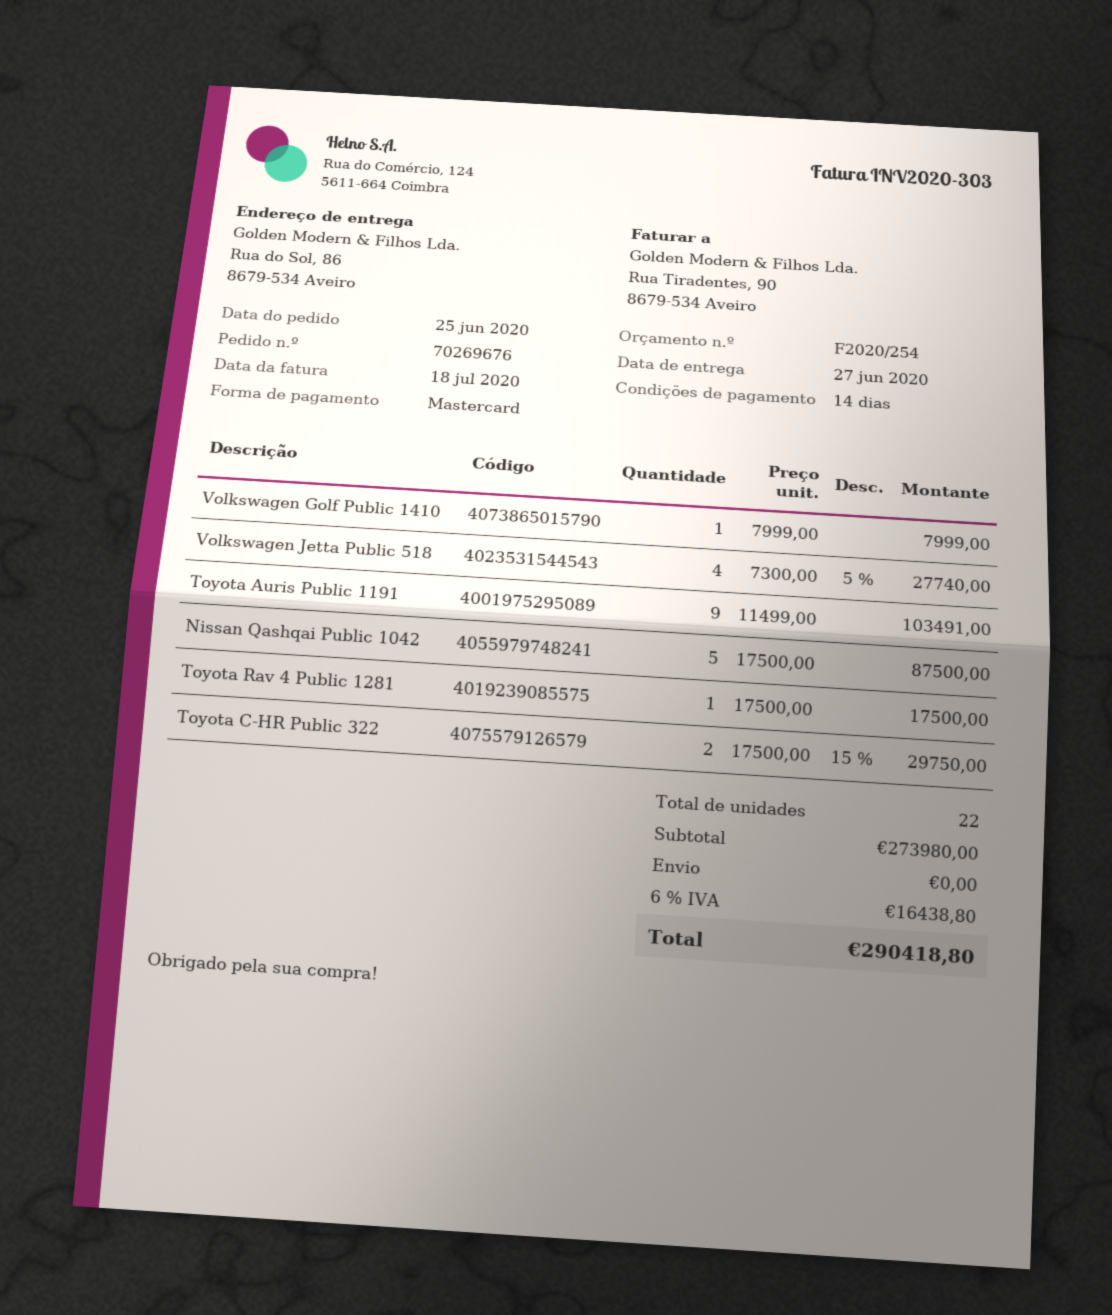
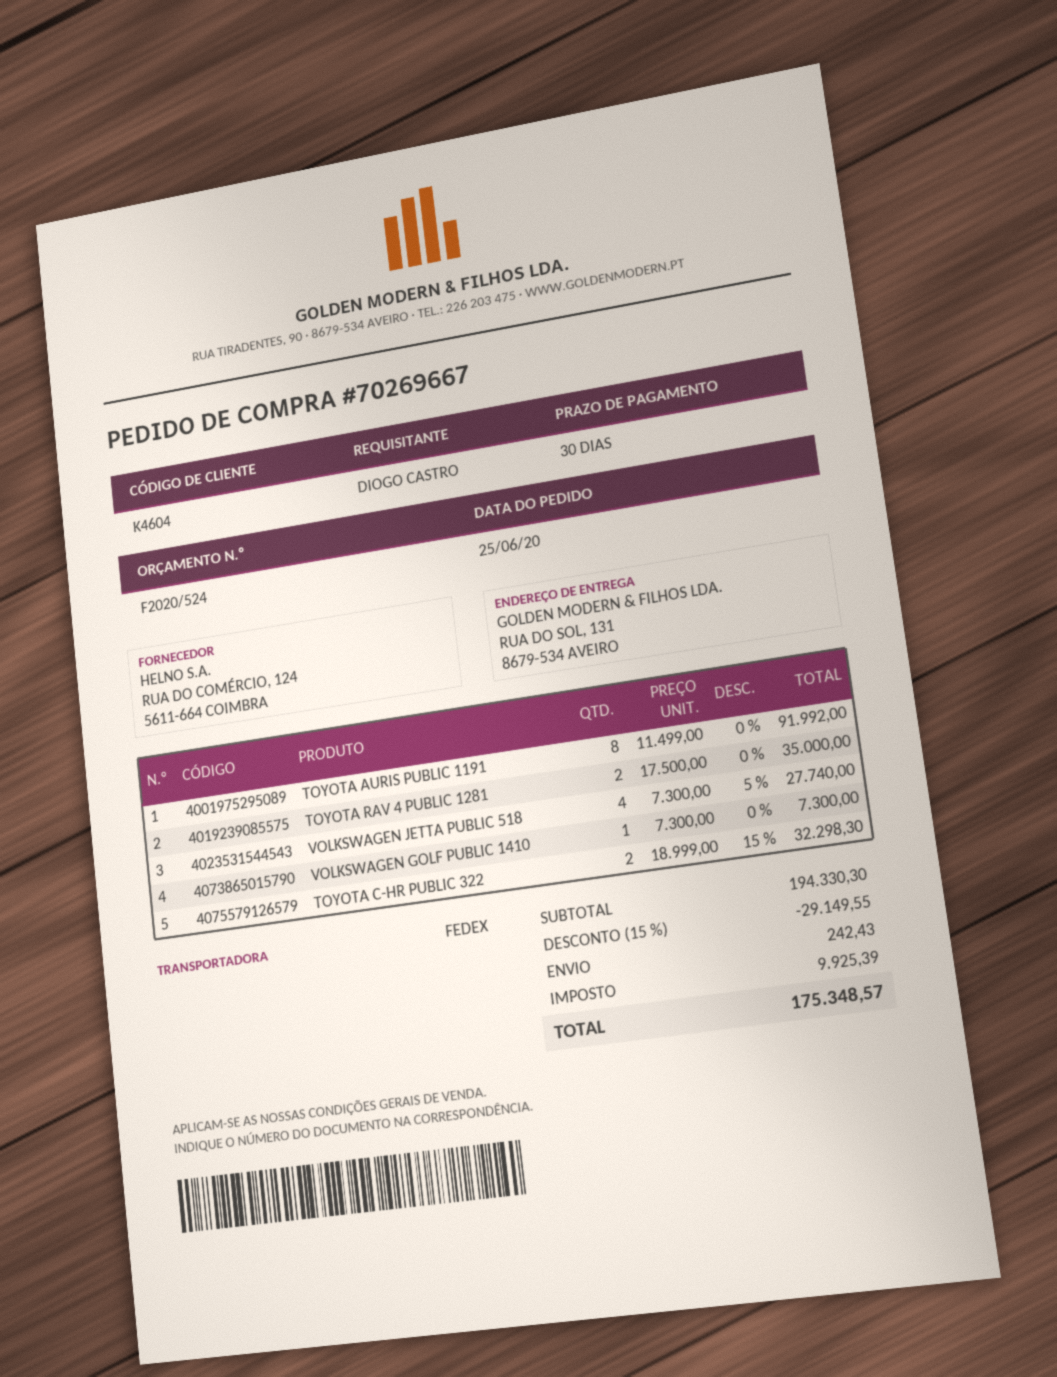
quote number: F2020/254 -> F2020/524
order number: 70269676 -> 70269667
payment terms: 14 days -> 30 days
ship to: Rua do Sol, 86, 8679-534 Aveiro -> RUA DO SOL, 131, 8679-534 AVEIRO
Volkswagen Golf Public 1410: 1 x 7999.00 = 7999.00 -> 1 x 7300.00 = 7300.00
Toyota Auris Public 1191: 9 x 11499.00 = 103491.00 -> 8 x 11499.00 = 91992.00
Nissan Qashqai Public 1042: 5 x 17500.00 = 87500.00 -> none
Toyota Rav 4 Public 1281: 1 x 17500.00 = 17500.00 -> 2 x 17500.00 = 35000.00
Toyota C-HR Public 322: 2 x 17500.00 - 15% = 29750.00 -> 2 x 18999.00 - 15% = 32298.30
subtotal: 273980.00 -> 194330.30
discount: none -> 15% = 29149.55
shipping: 0.00 -> 242.43
tax: 16438.80 -> 9925.39
total: 290418.80 -> 175348.57

